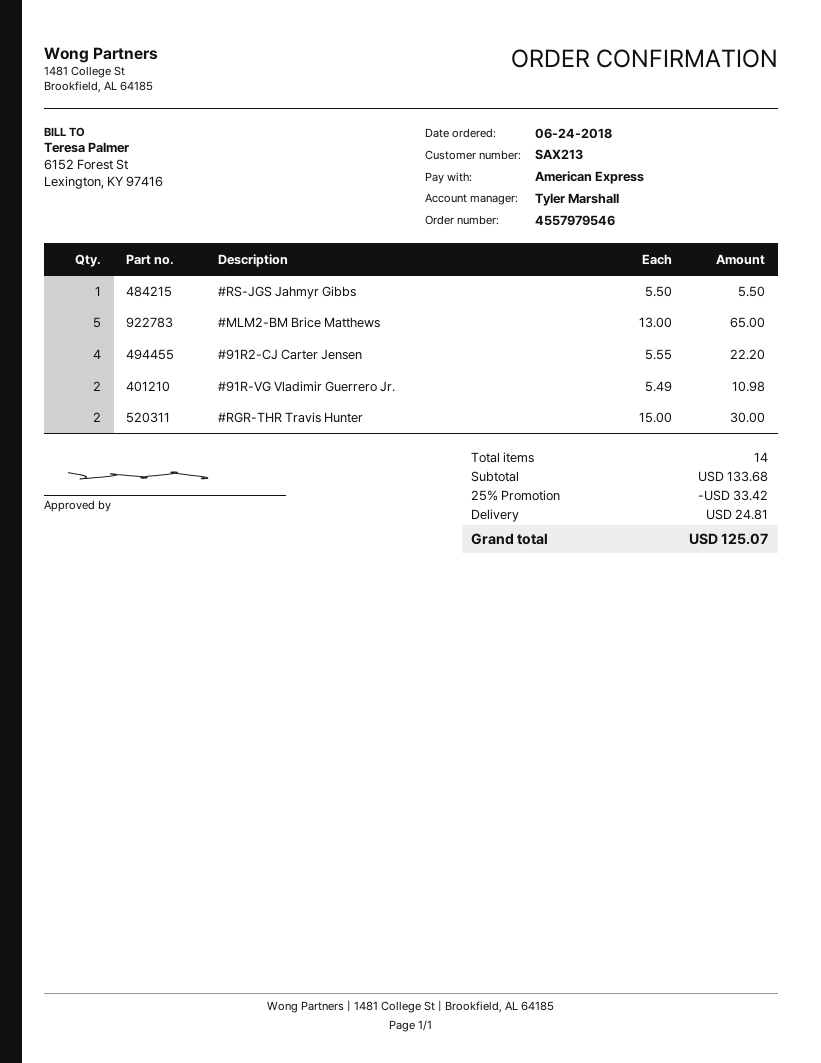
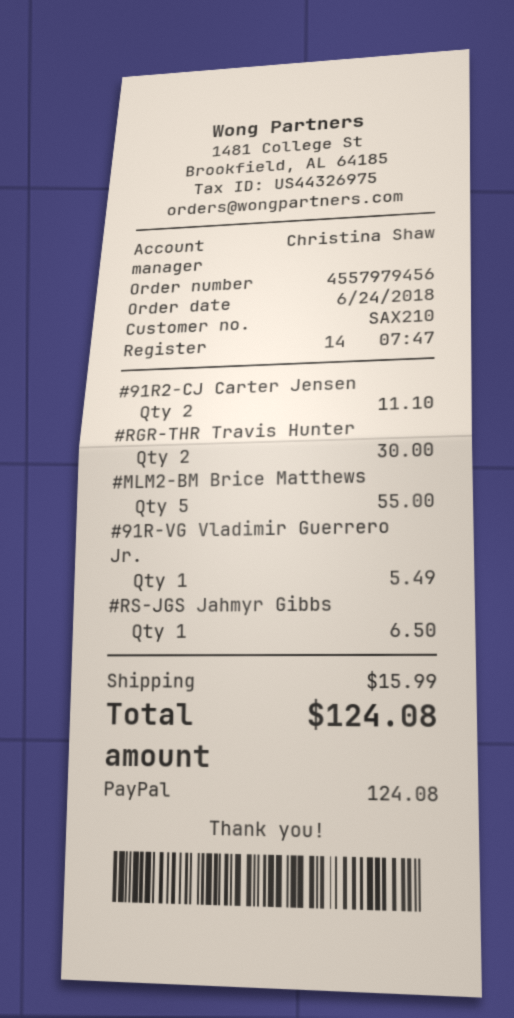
order number: 4557979546 -> 4557979456
customer number: SAX213 -> SAX210
sales rep: Tyler Marshall -> Christina Shaw
payment method: American Express -> PayPal
#RS-JGS Jahmyr Gibbs: 1 for 5.50 -> 1 for 6.50
#MLM2-BM Brice Matthews: 5 for 65.00 -> 5 for 55.00
#91R2-CJ Carter Jensen: 4 for 22.20 -> 2 for 11.10
#91R-VG Vladimir Guerrero Jr.: 2 for 10.98 -> 1 for 5.49
discount: 25% = 33.42 -> none
shipping: 24.81 -> 15.99
total: 125.07 -> 124.08

